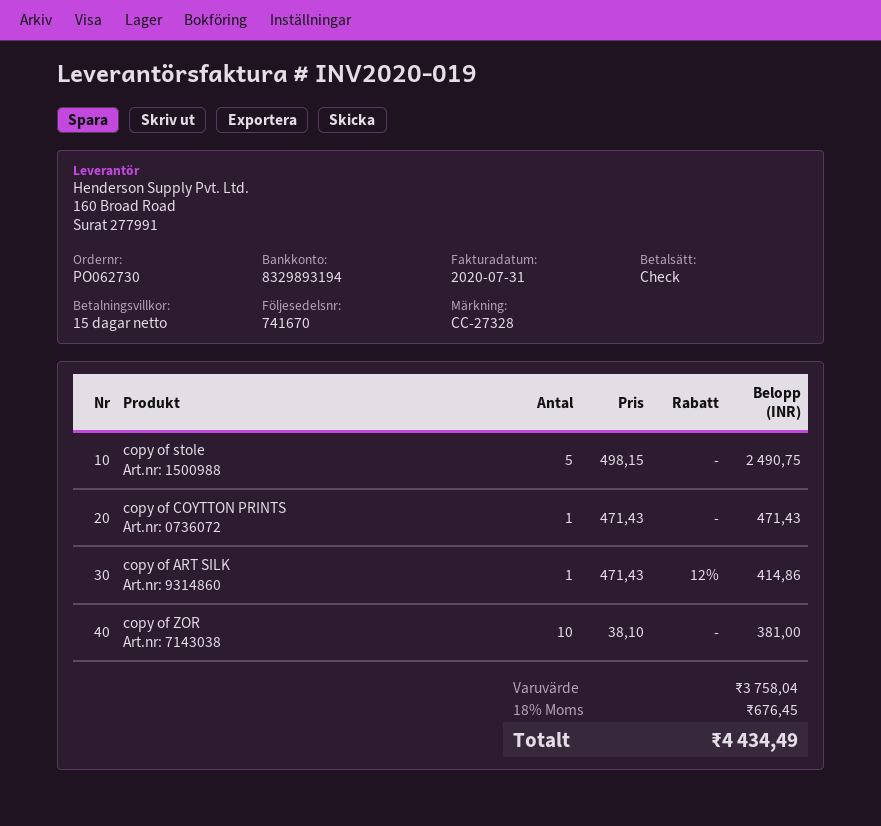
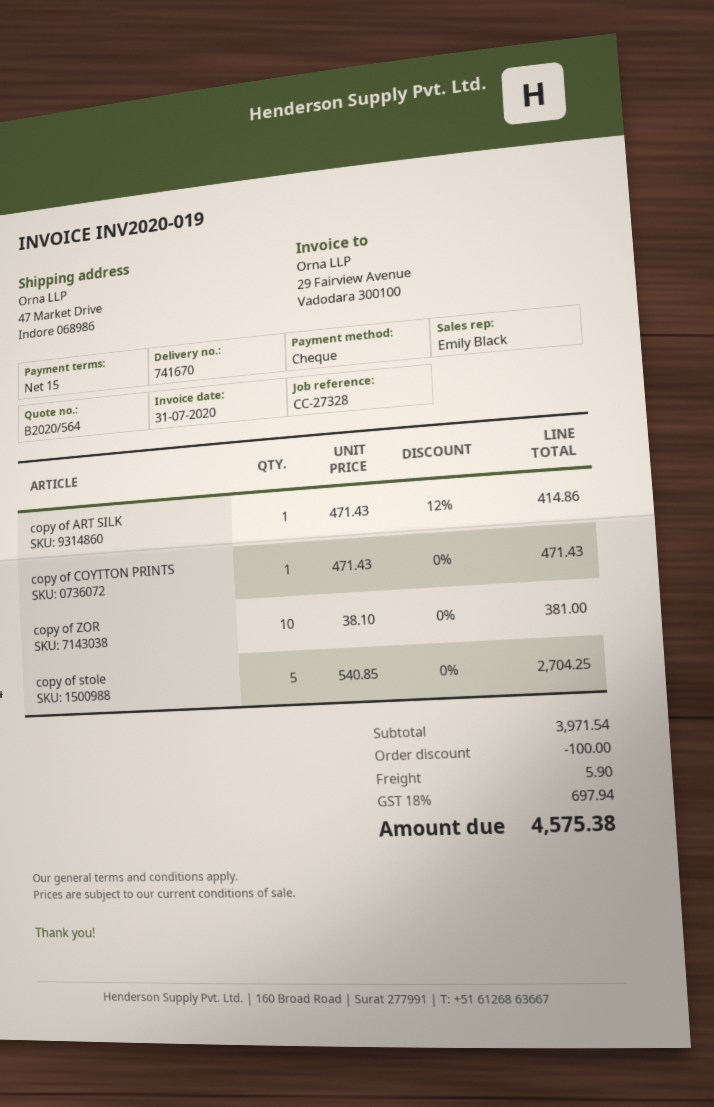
copy of stole: 5 x 498.15 = 2490.75 -> 5 x 540.85 = 2704.25
subtotal: 3758.04 -> 3971.54
discount: none -> 100.00
shipping: none -> 5.90
tax: 18% = 676.45 -> 18% = 697.94
total: 4434.49 -> 4575.38

